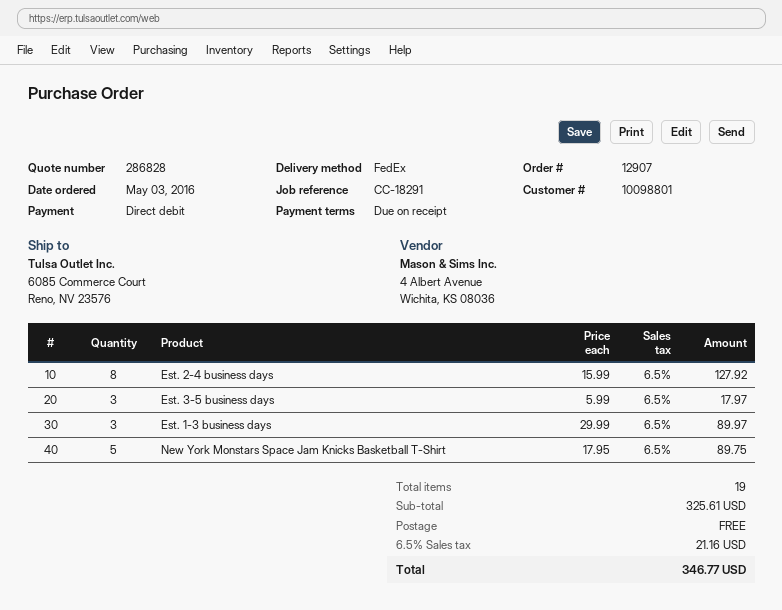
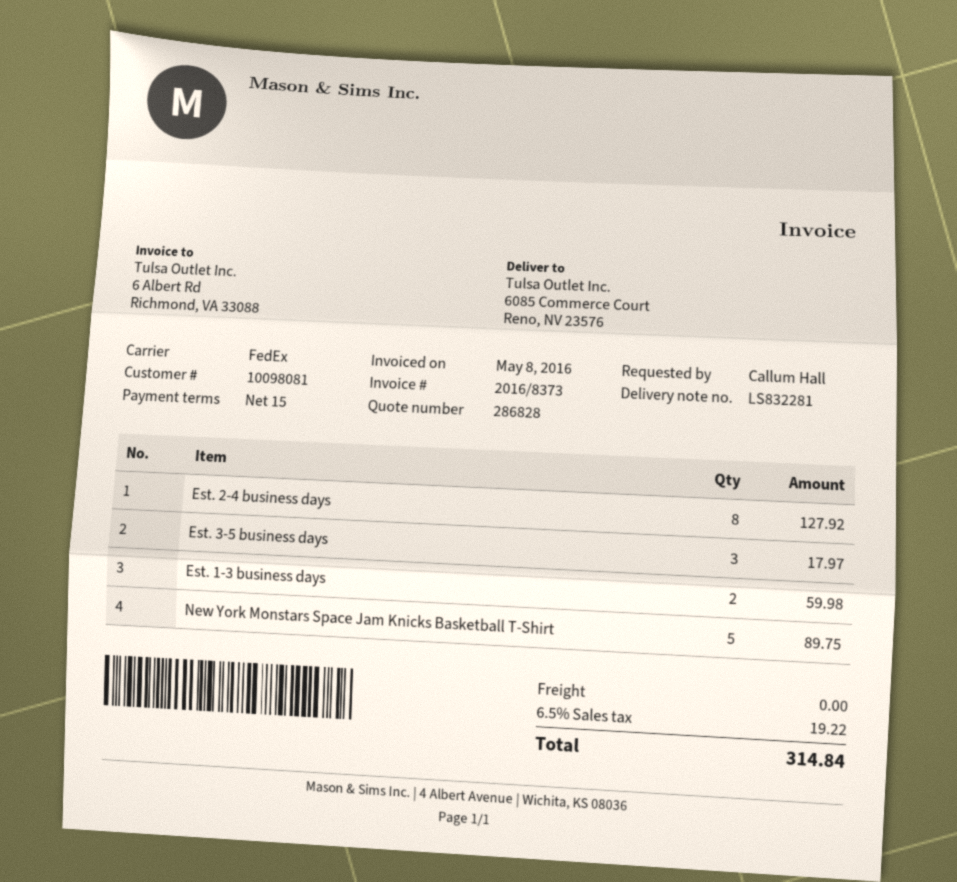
payment terms: on receipt -> 15 days
customer number: 10098801 -> 10098081
Est. 1-3 business days: 3 for 89.97 -> 2 for 59.98
tax: 6.5% = 21.16 -> 6.5% = 19.22
total: 346.77 -> 314.84

